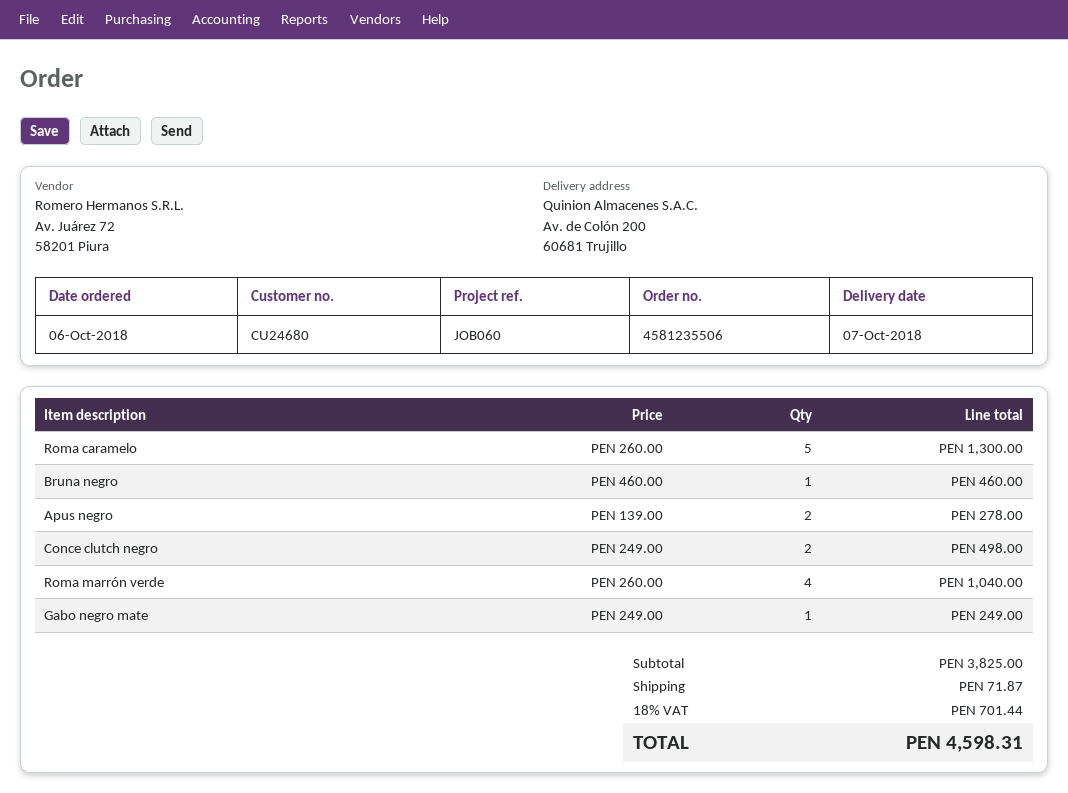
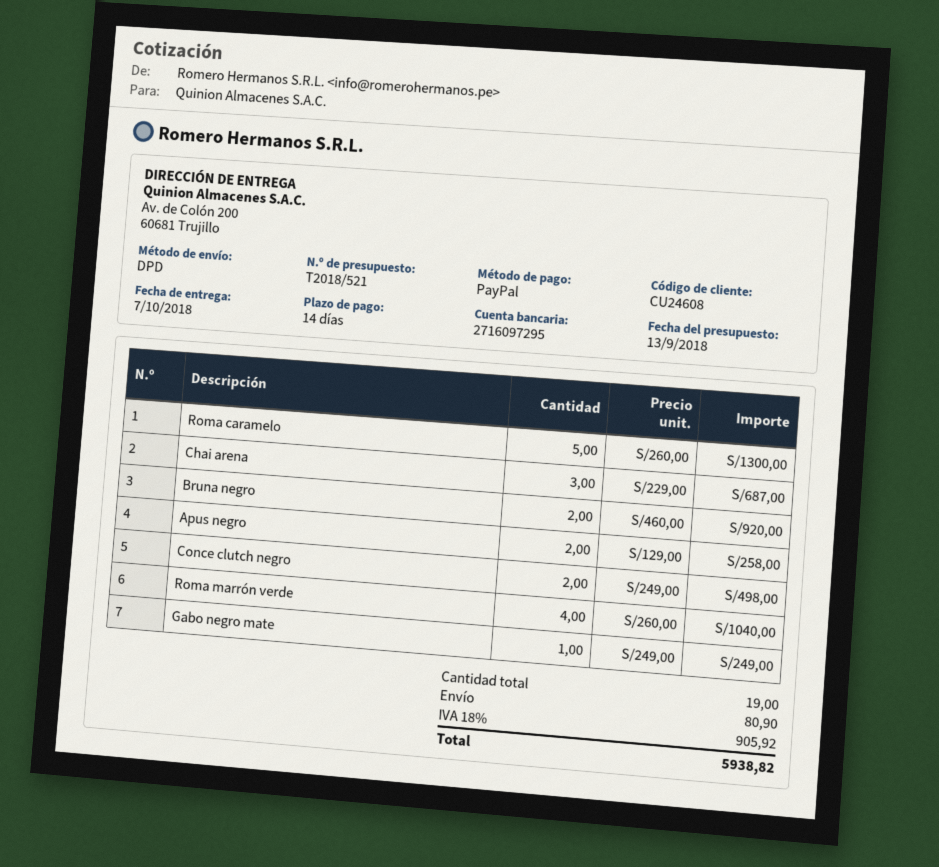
customer number: CU24680 -> CU24608
Bruna negro: 1 x 460.00 = 460.00 -> 2 x 460.00 = 920.00
Apus negro: 2 x 139.00 = 278.00 -> 2 x 129.00 = 258.00
Chai arena: none -> 3 x 229.00 = 687.00
shipping: 71.87 -> 80.90
tax: 18% = 701.44 -> 18% = 905.92
total: 4598.31 -> 5938.82

